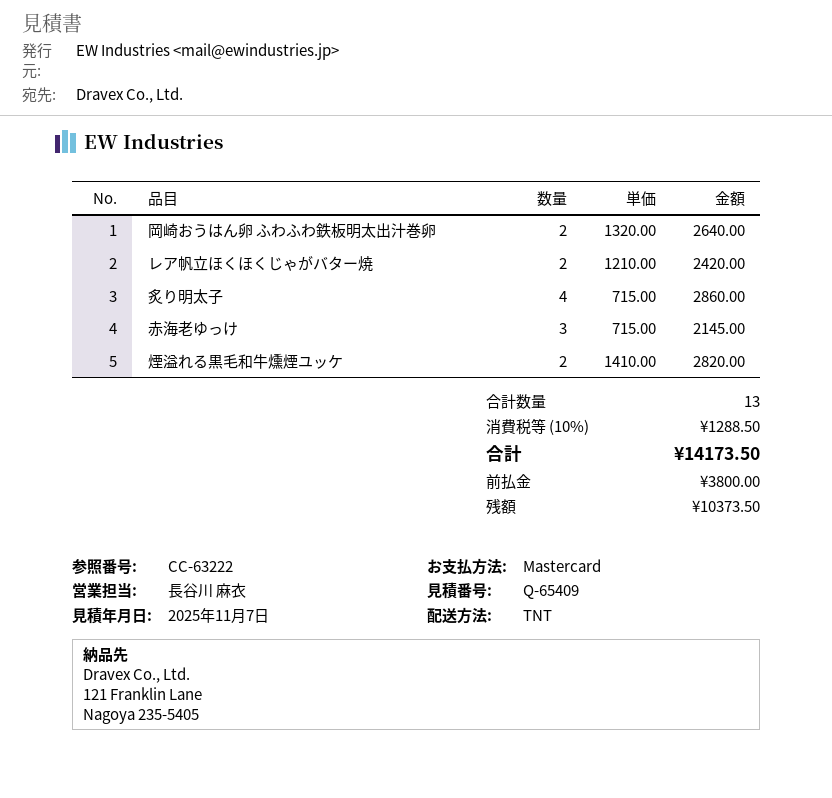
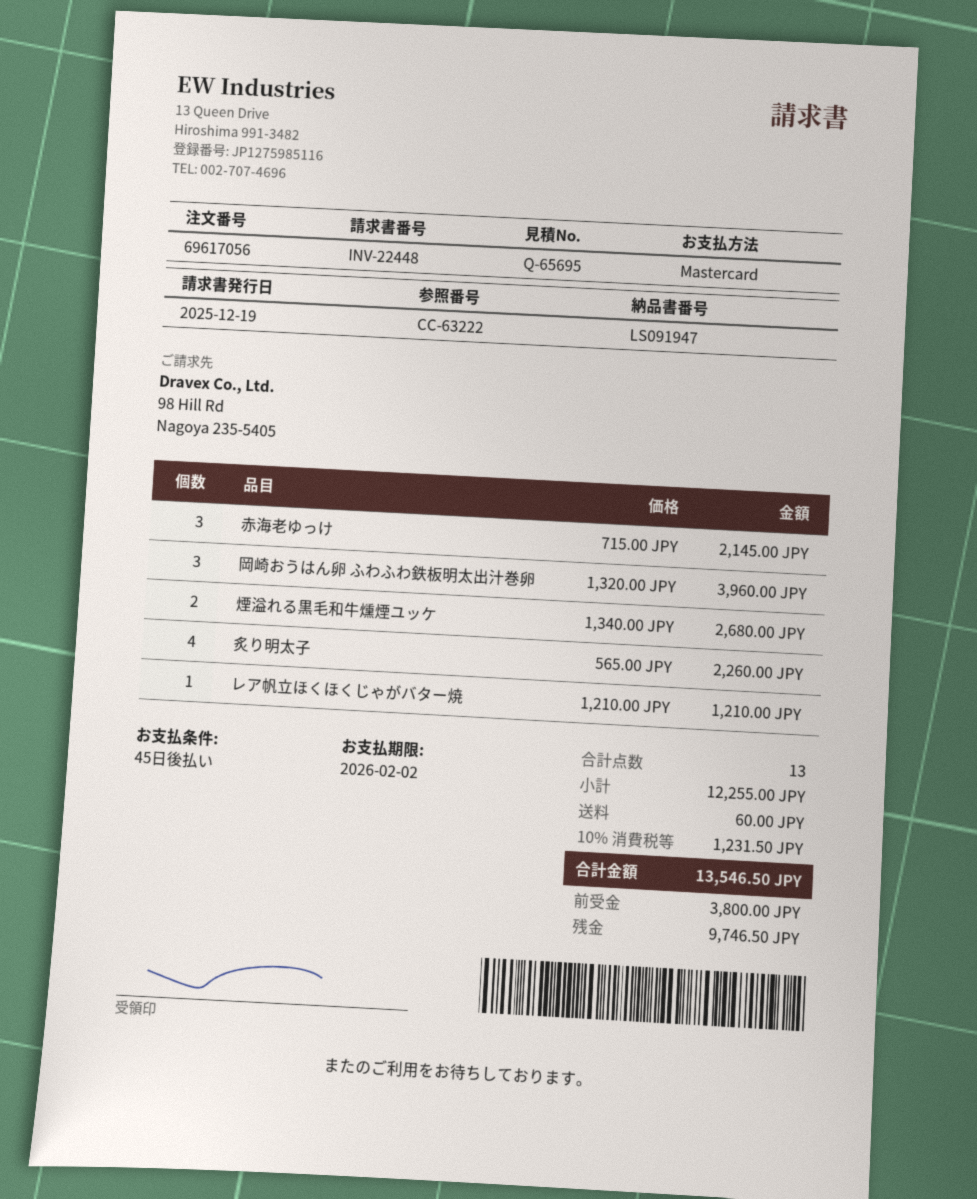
quote number: Q-65409 -> Q-65695
岡崎おうはん卵 ふわふわ鉄板明太出汁巻卵: 2 x 1320.00 = 2640.00 -> 3 x 1320.00 = 3960.00
レア帆立ほくほくじゃがバター焼: 2 x 1210.00 = 2420.00 -> 1 x 1210.00 = 1210.00
炙り明太子: 4 x 715.00 = 2860.00 -> 4 x 565.00 = 2260.00
煙溢れる黒毛和牛燻煙ユッケ: 2 x 1410.00 = 2820.00 -> 2 x 1340.00 = 2680.00
shipping: none -> 60.00
tax: 10% = 1288.50 -> 10% = 1231.50
total: 14173.50 -> 13546.50
balance: 10373.50 -> 9746.50

